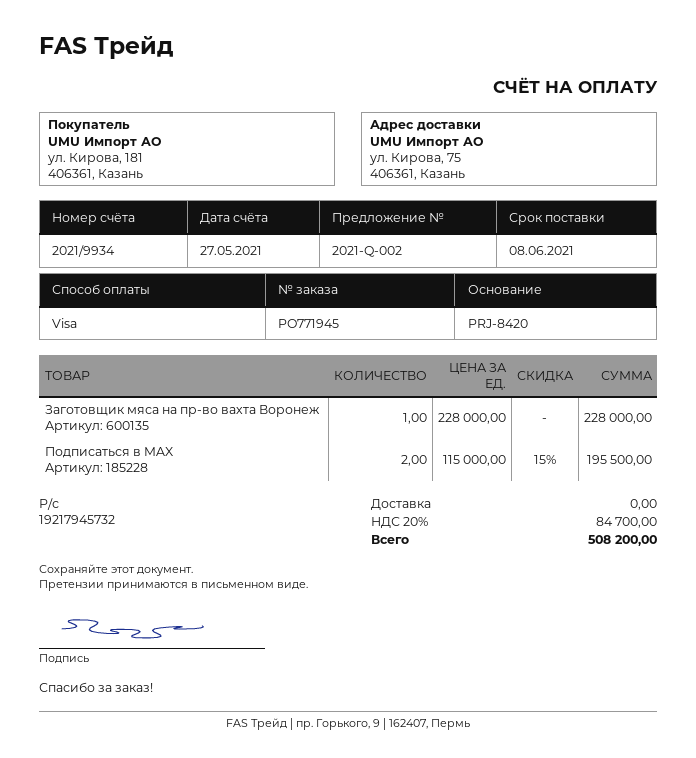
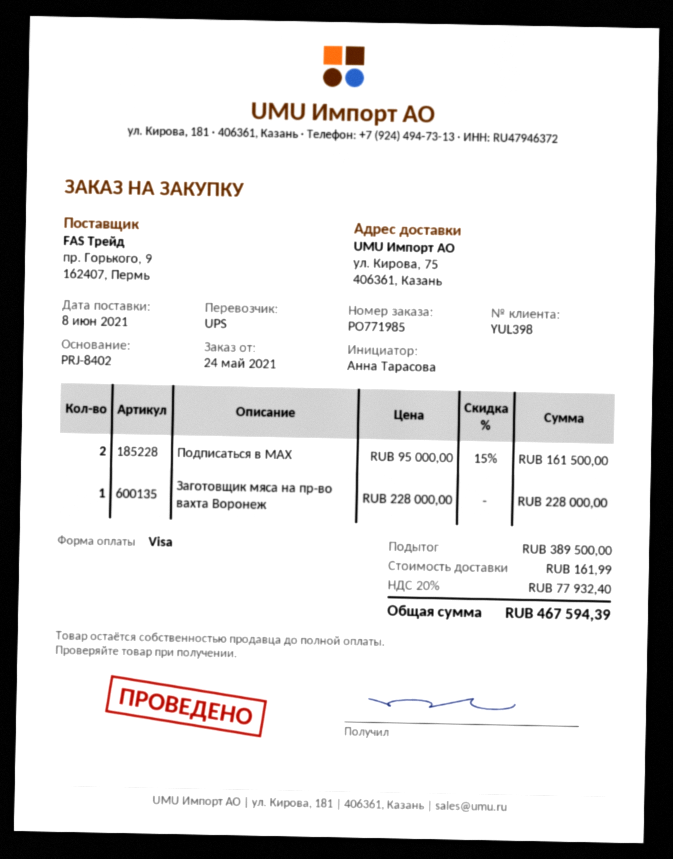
order number: PO771945 -> PO771985
reference: PRJ-8420 -> PRJ-8402
Подписаться в MAX: 2 x 115000.00 - 15% = 195500.00 -> 2 x 95000.00 - 15% = 161500.00
shipping: 0.00 -> 161.99
tax: 20% = 84700.00 -> 20% = 77932.40
total: 508200.00 -> 467594.39

